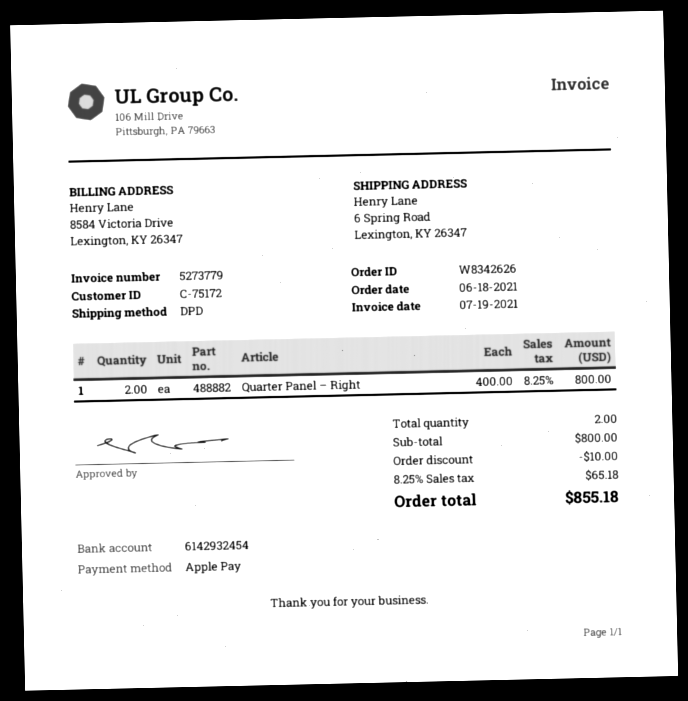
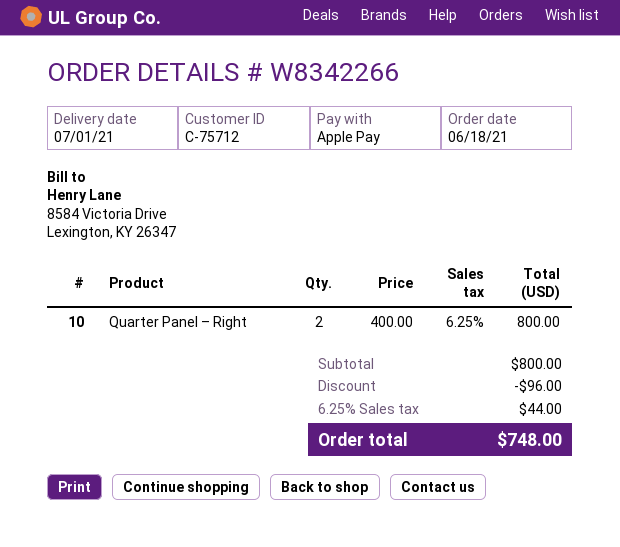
order number: W8342626 -> W8342266
customer number: C-75172 -> C-75712
discount: 10.00 -> 96.00
tax: 8.25% = 65.18 -> 6.25% = 44.00
total: 855.18 -> 748.00

